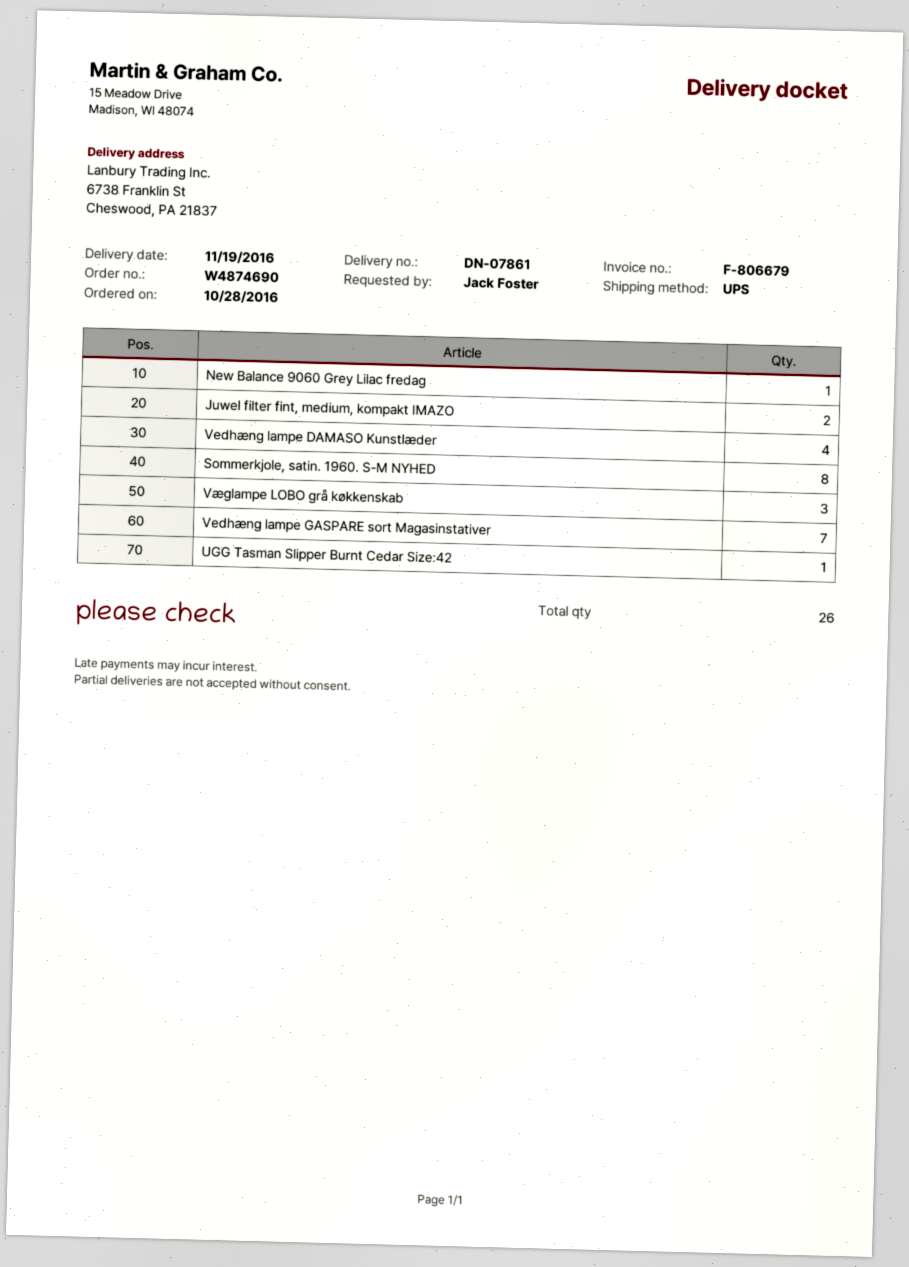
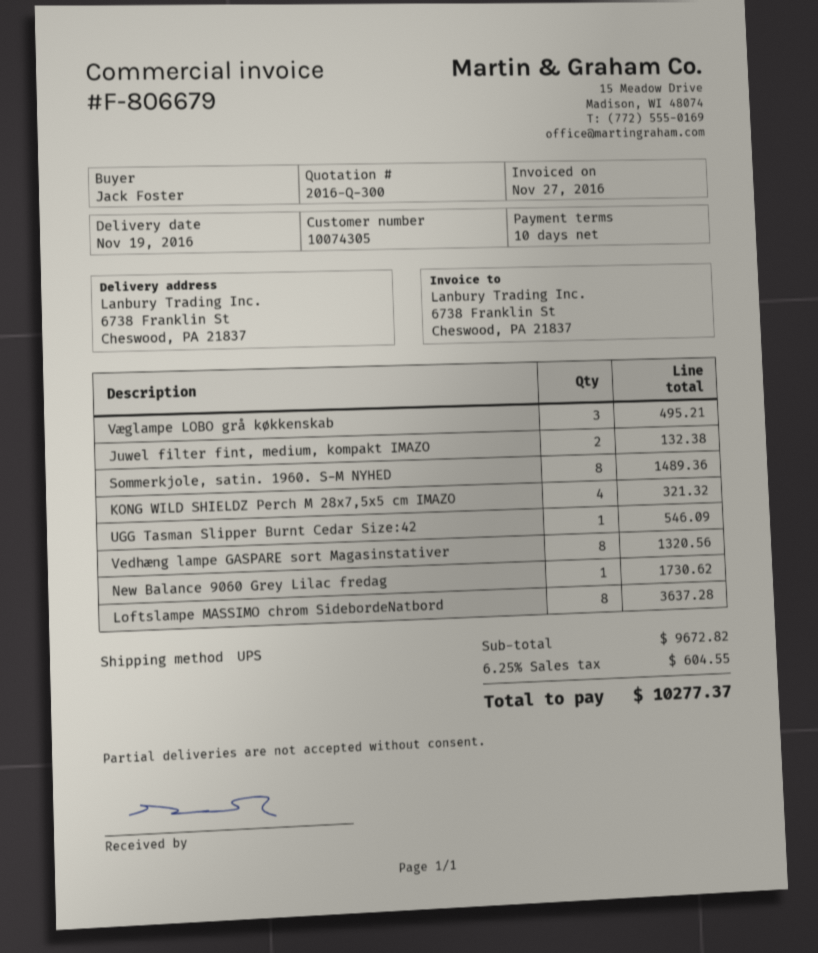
Vedhæng lampe DAMASO Kunstlæder: 4 -> none
Vedhæng lampe GASPARE sort Magasinstativer: 7 -> 8
KONG WILD SHIELDZ Perch M 28x7,5x5 cm IMAZO: none -> 4
Loftslampe MASSIMO chrom SidebordeNatbord: none -> 8

